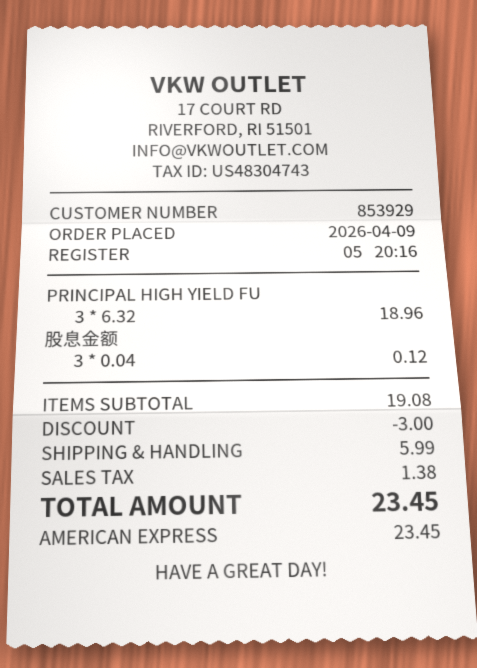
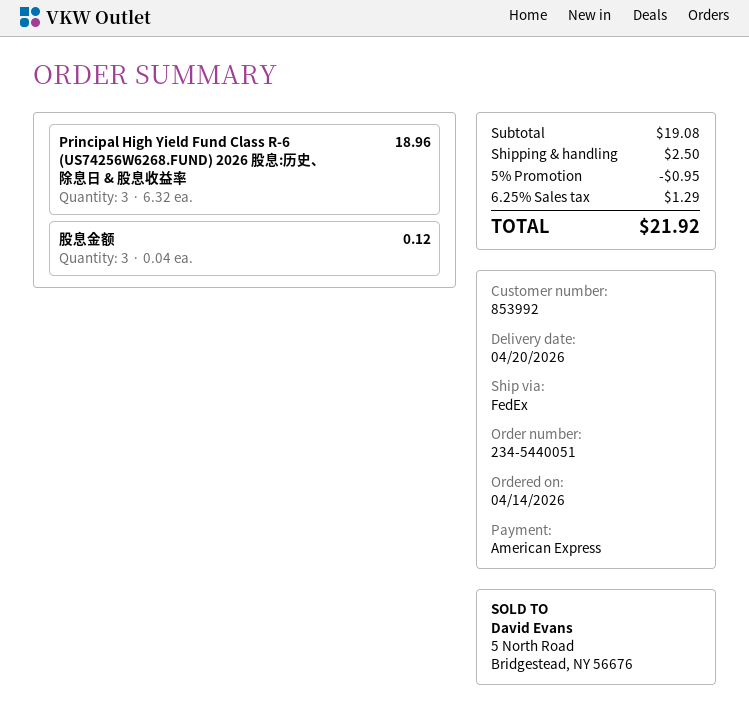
order date: 2026-04-09 -> 2026-04-14
customer number: 853929 -> 853992
discount: 3.00 -> 0.95
shipping: 5.99 -> 2.50
tax: 1.38 -> 1.29
total: 23.45 -> 21.92

